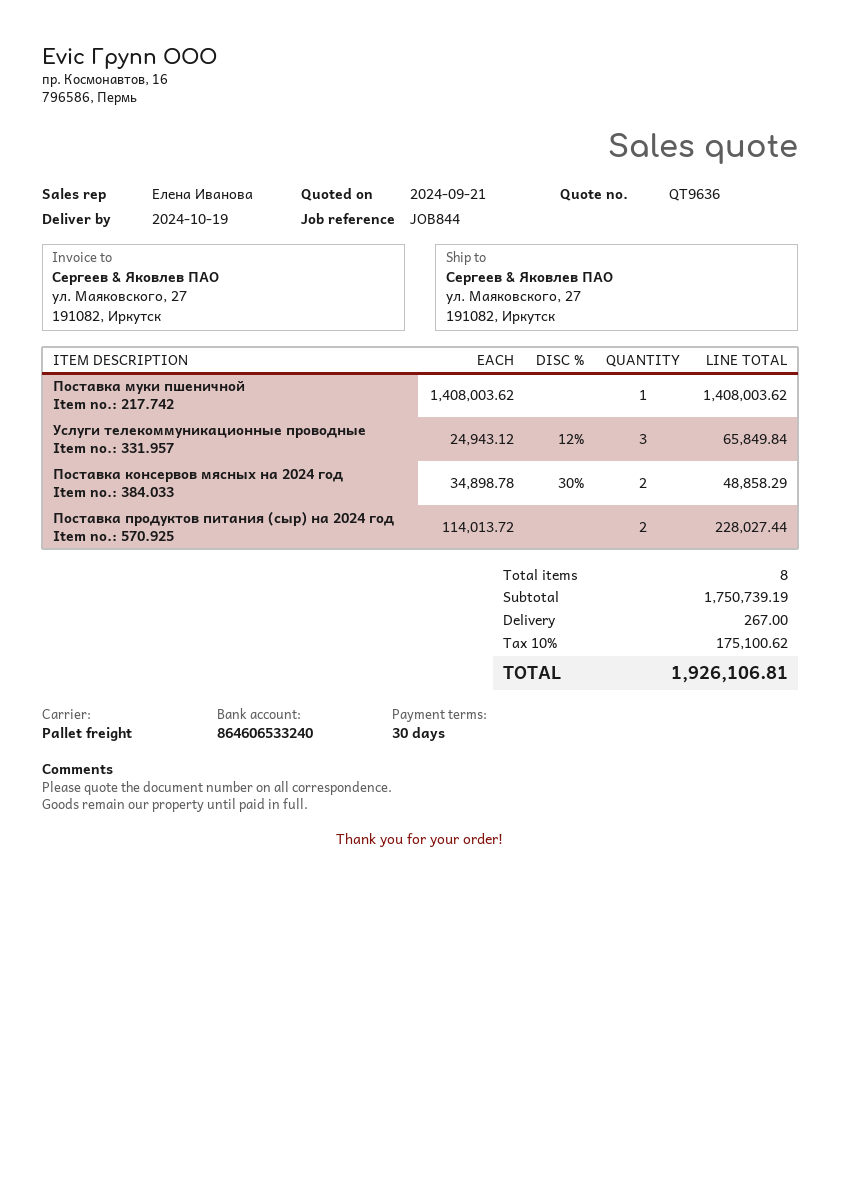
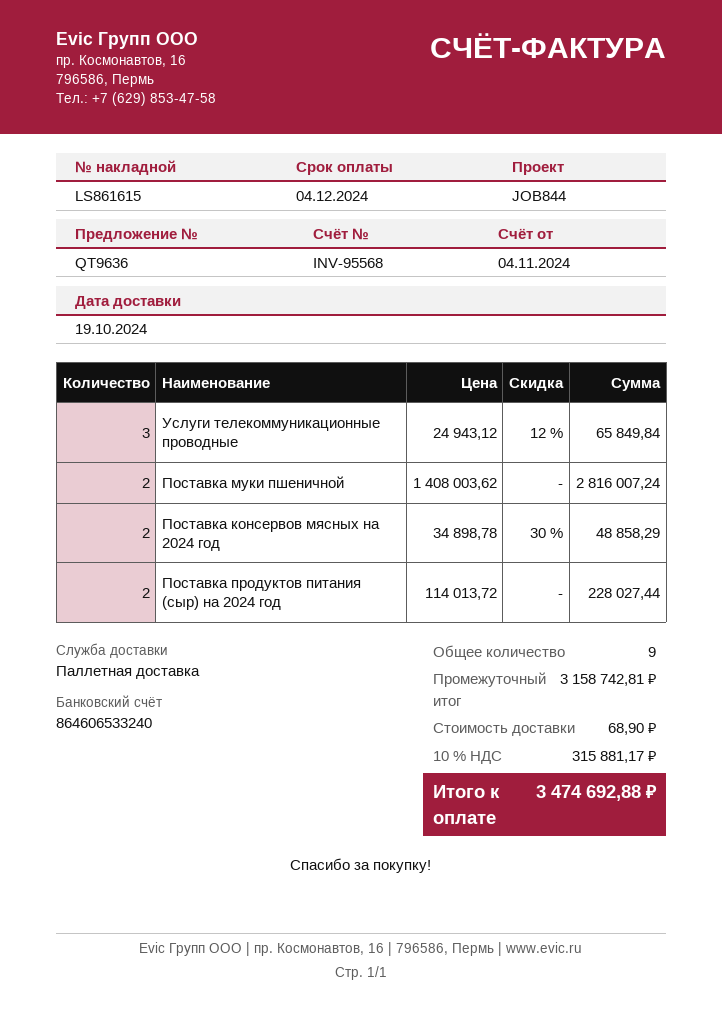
Поставка муки пшеничной: 1 x 1408003.62 = 1408003.62 -> 2 x 1408003.62 = 2816007.24
total quantity: 8 -> 9
subtotal: 1750739.19 -> 3158742.81
shipping: 267.00 -> 68.90
tax: 10% = 175100.62 -> 10% = 315881.17
total: 1926106.81 -> 3474692.88

